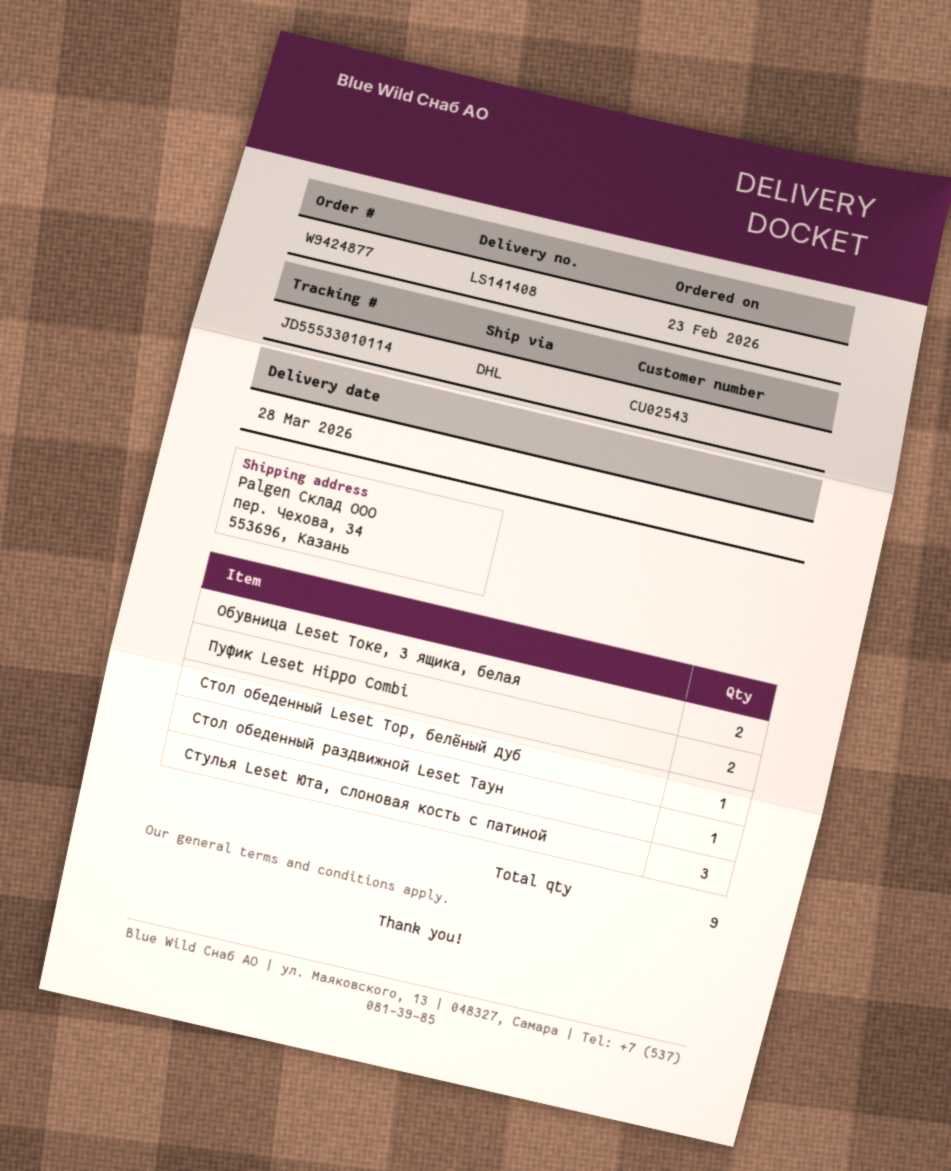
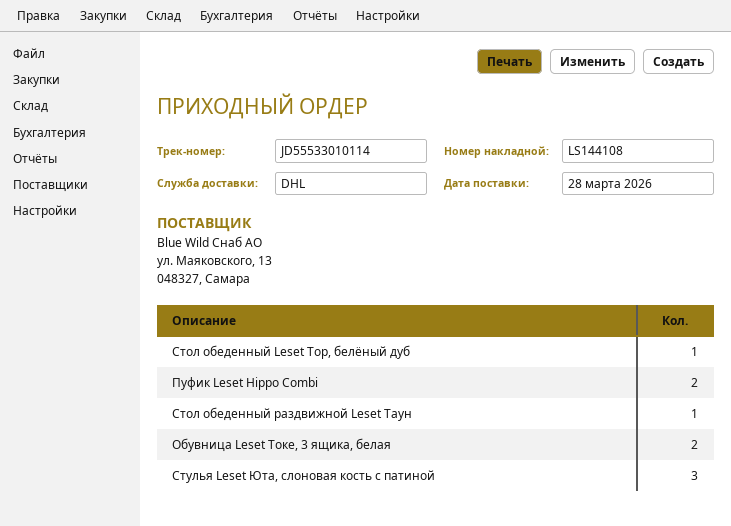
delivery note number: LS141408 -> LS144108

